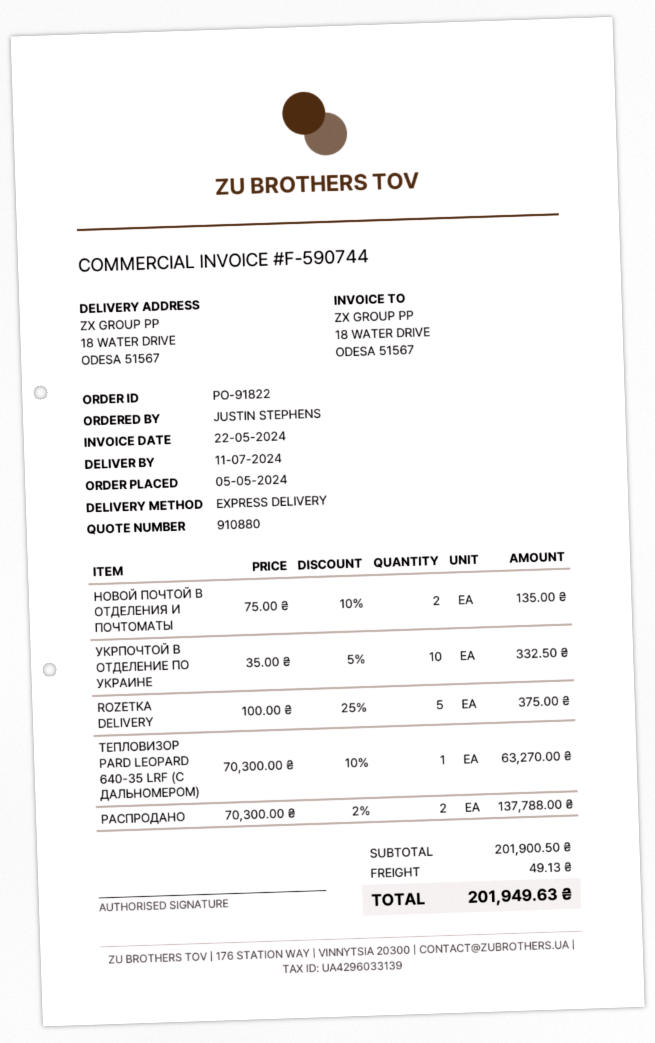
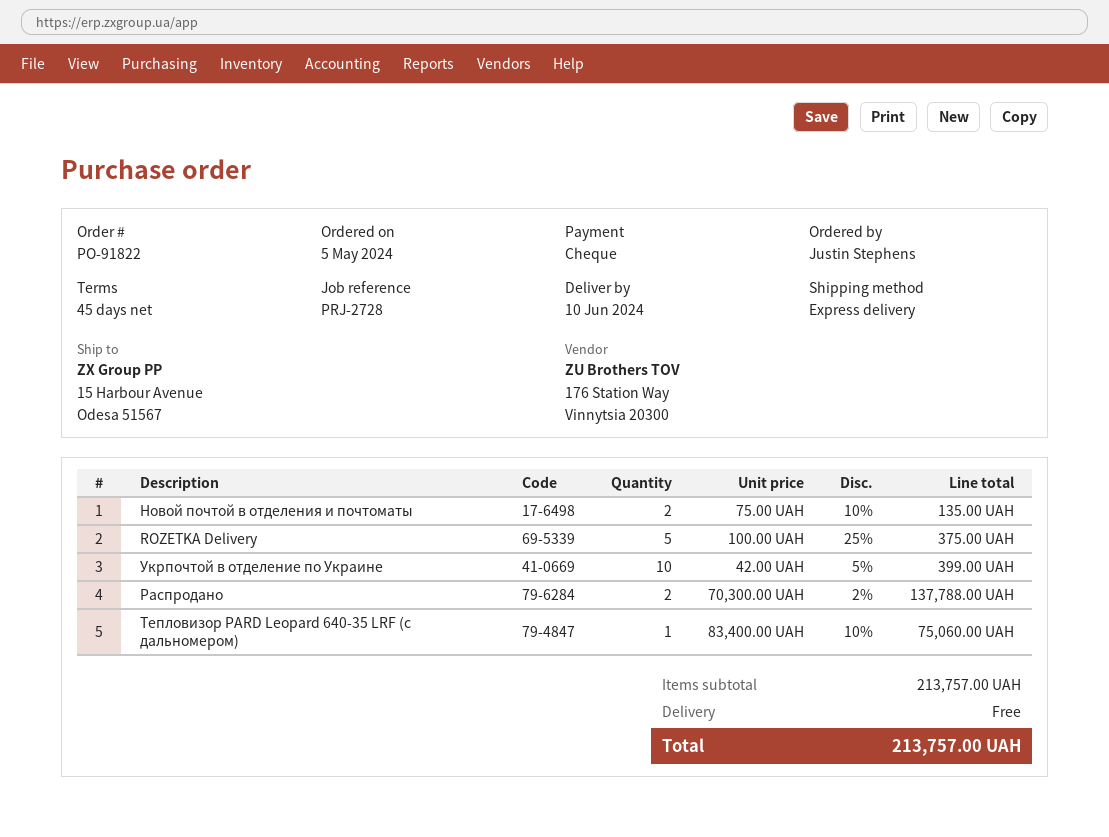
delivery date: 2024-07-11 -> 2024-06-10
ship to: 18 WATER DRIVE, ODESA 51567 -> 15 Harbour Avenue, Odesa 51567
УКРПОЧТОЙ В ОТДЕЛЕНИЕ ПО УКРАИНЕ: 10 x 35.00 - 5% = 332.50 -> 10 x 42.00 - 5% = 399.00
ТЕПЛОВИЗОР PARD LEOPARD 640-35 LRF (С ДАЛЬНОМЕРОМ): 1 x 70300.00 - 10% = 63270.00 -> 1 x 83400.00 - 10% = 75060.00
subtotal: 201900.50 -> 213757.00
shipping: 49.13 -> 0.00
total: 201949.63 -> 213757.00

